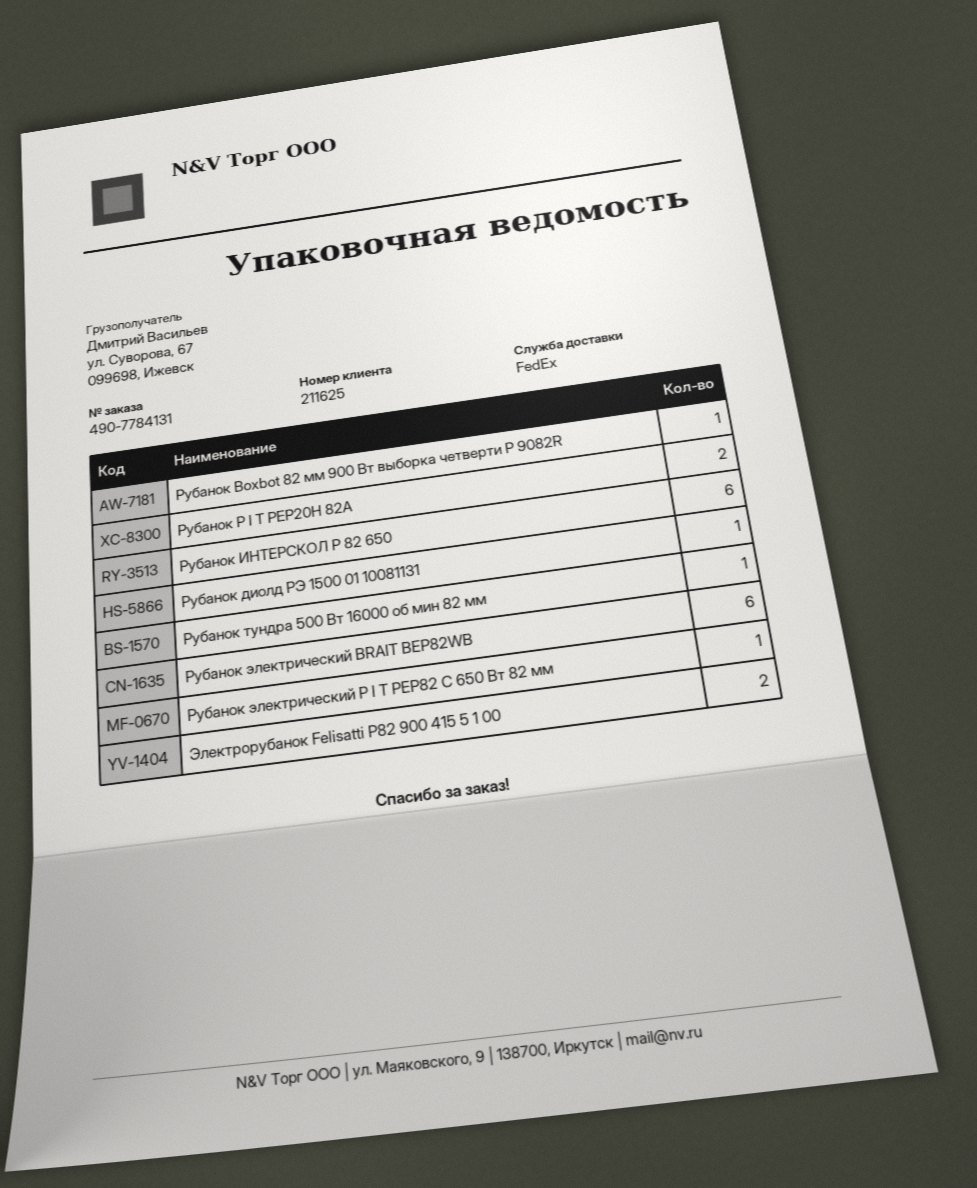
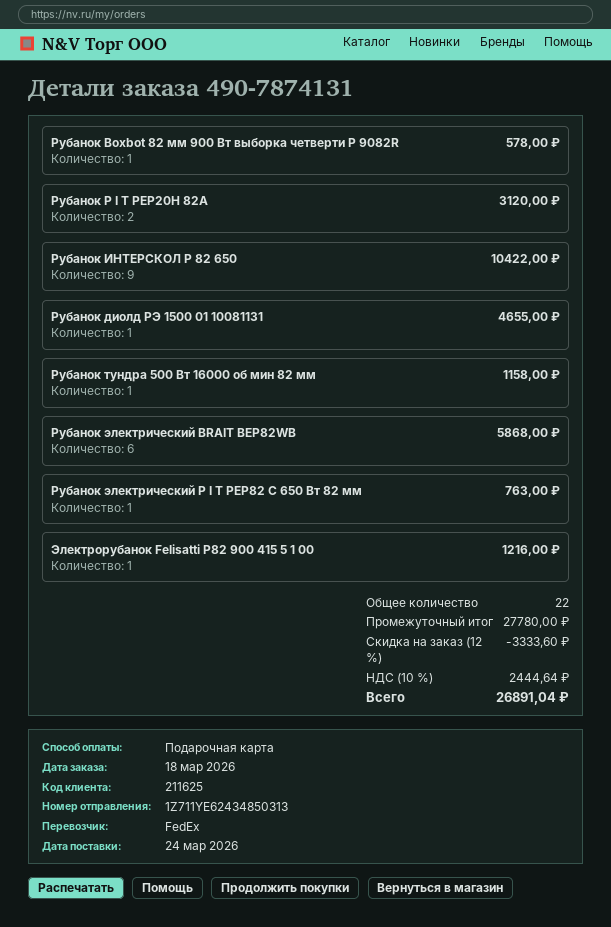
order number: 490-7784131 -> 490-7874131
Рубанок ИНТЕРСКОЛ Р 82 650: 6 -> 9
Электрорубанок Felisatti P82 900 415 5 1 00: 2 -> 1

